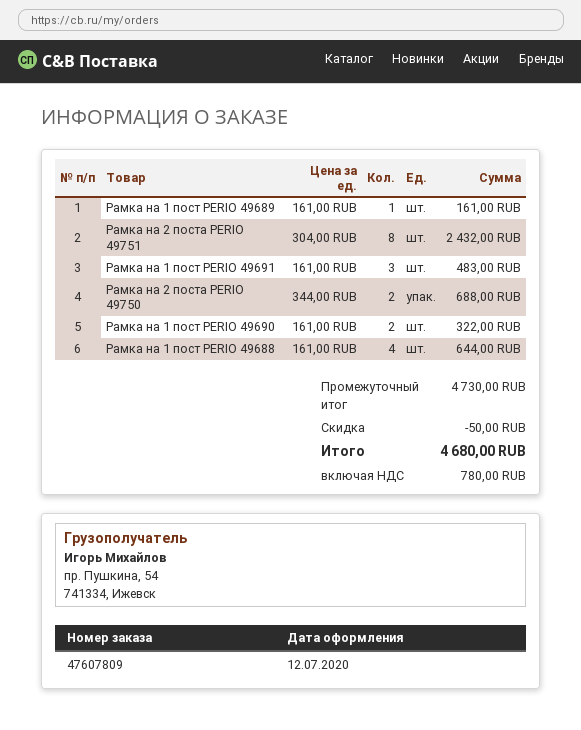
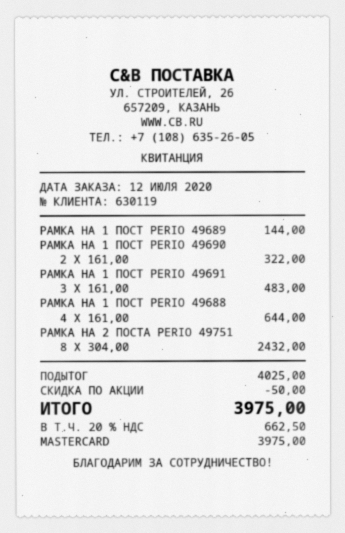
Рамка на 1 пост PERIO 49689: 1 x 161.00 = 161.00 -> 1 x 144.00 = 144.00
Рамка на 2 поста PERIO 49750: 2 x 344.00 = 688.00 -> none
subtotal: 4730.00 -> 4025.00
tax: 780.00 -> 662.50
total: 4680.00 -> 3975.00

